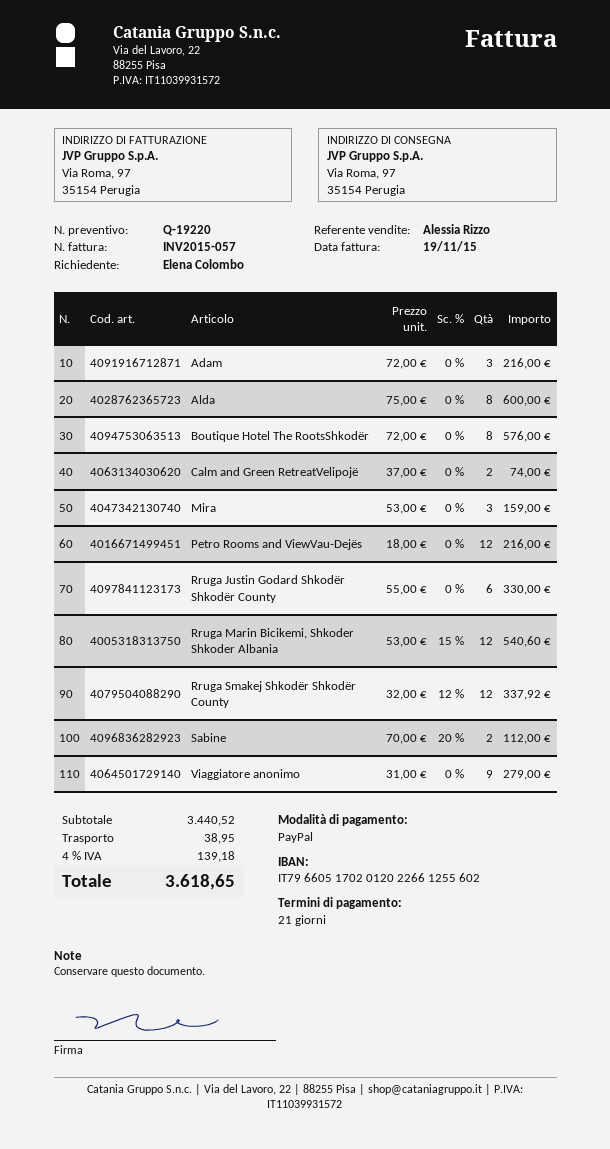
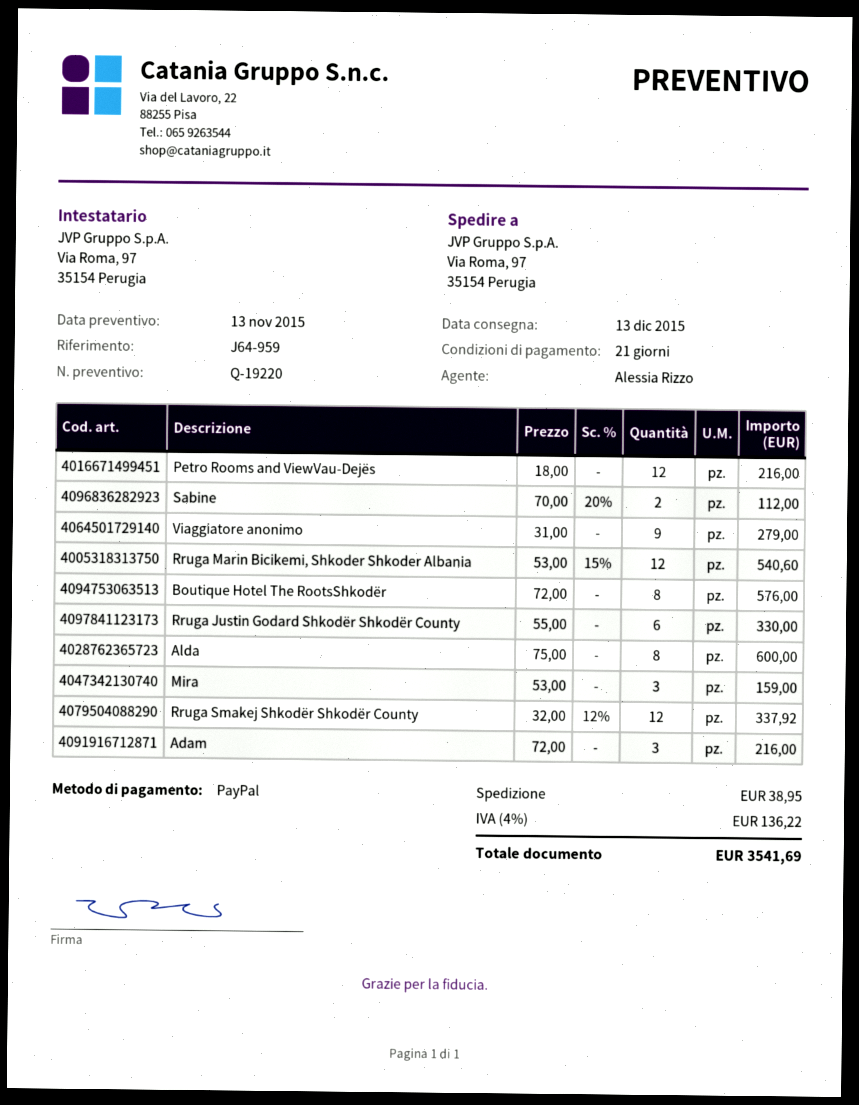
Calm and Green RetreatVelipojë: 2 x 37.00 = 74.00 -> none
tax: 4% = 139.18 -> 4% = 136.22
total: 3618.65 -> 3541.69

